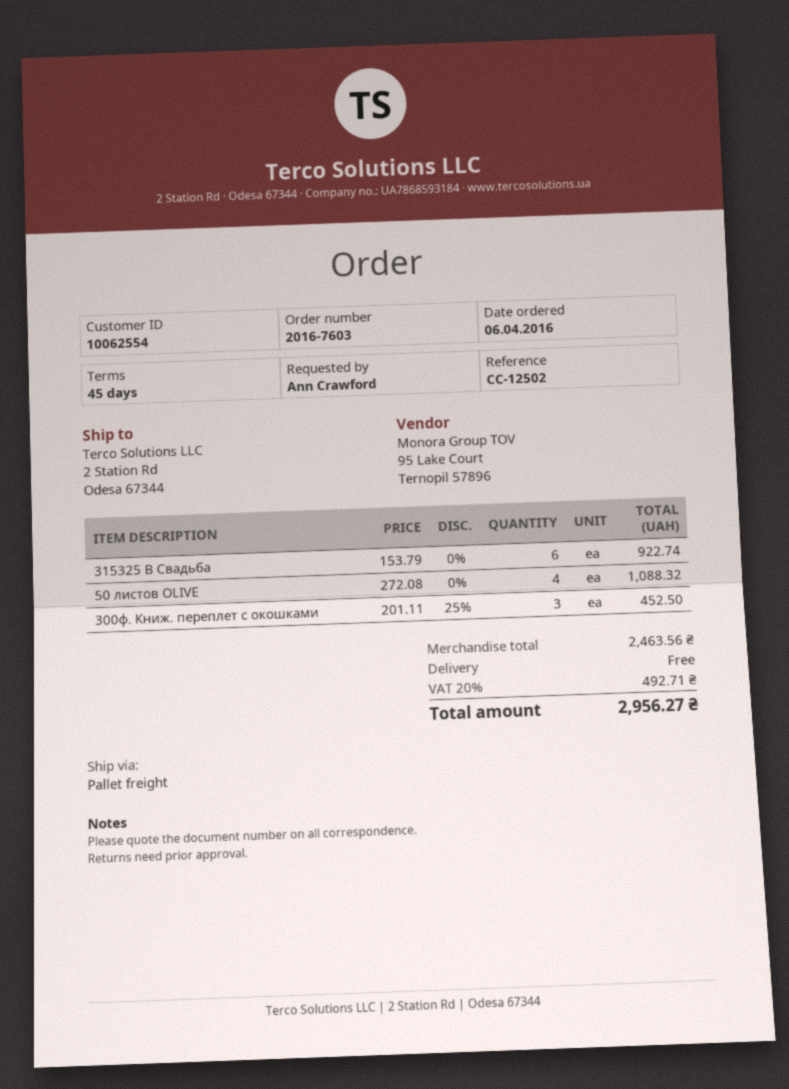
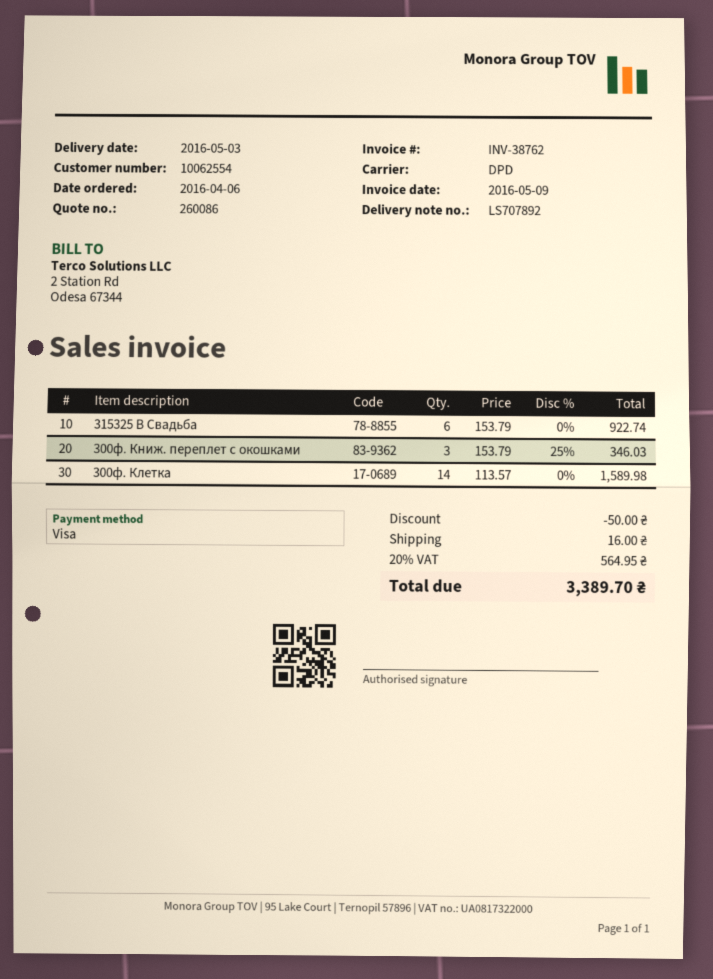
shipping method: pallet freight -> DPD
50 листов OLIVE: 4 x 272.08 = 1088.32 -> none
300ф. Книж. переплет с окошками: 3 x 201.11 - 25% = 452.50 -> 3 x 153.79 - 25% = 346.03
300ф. Клетка: none -> 14 x 113.57 = 1589.98
discount: none -> 50.00
shipping: 0.00 -> 16.00
tax: 20% = 492.71 -> 20% = 564.95
total: 2956.27 -> 3389.70

